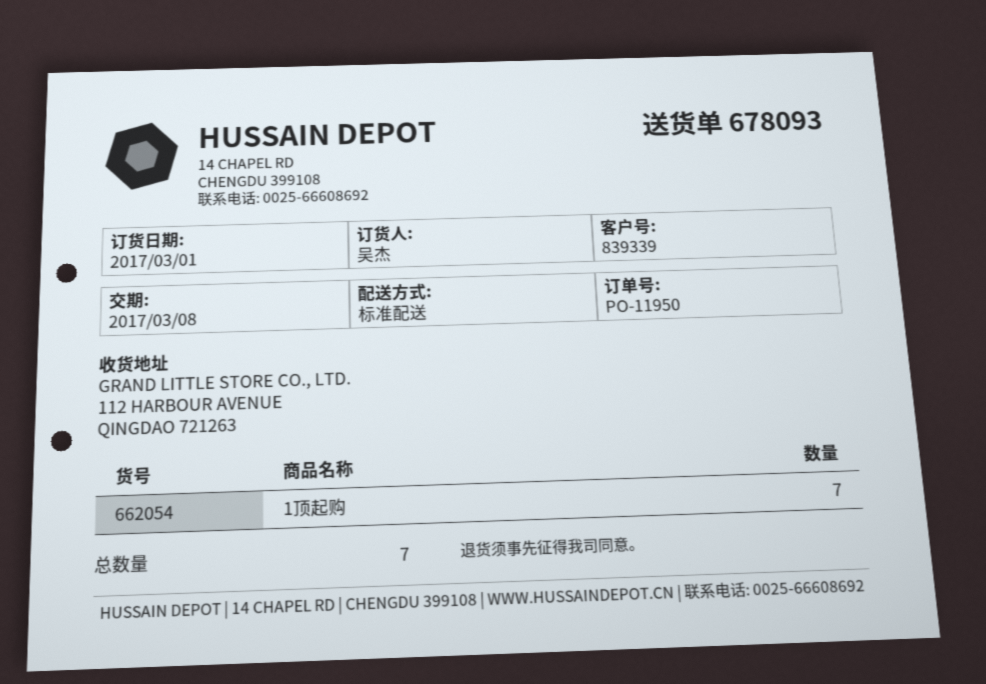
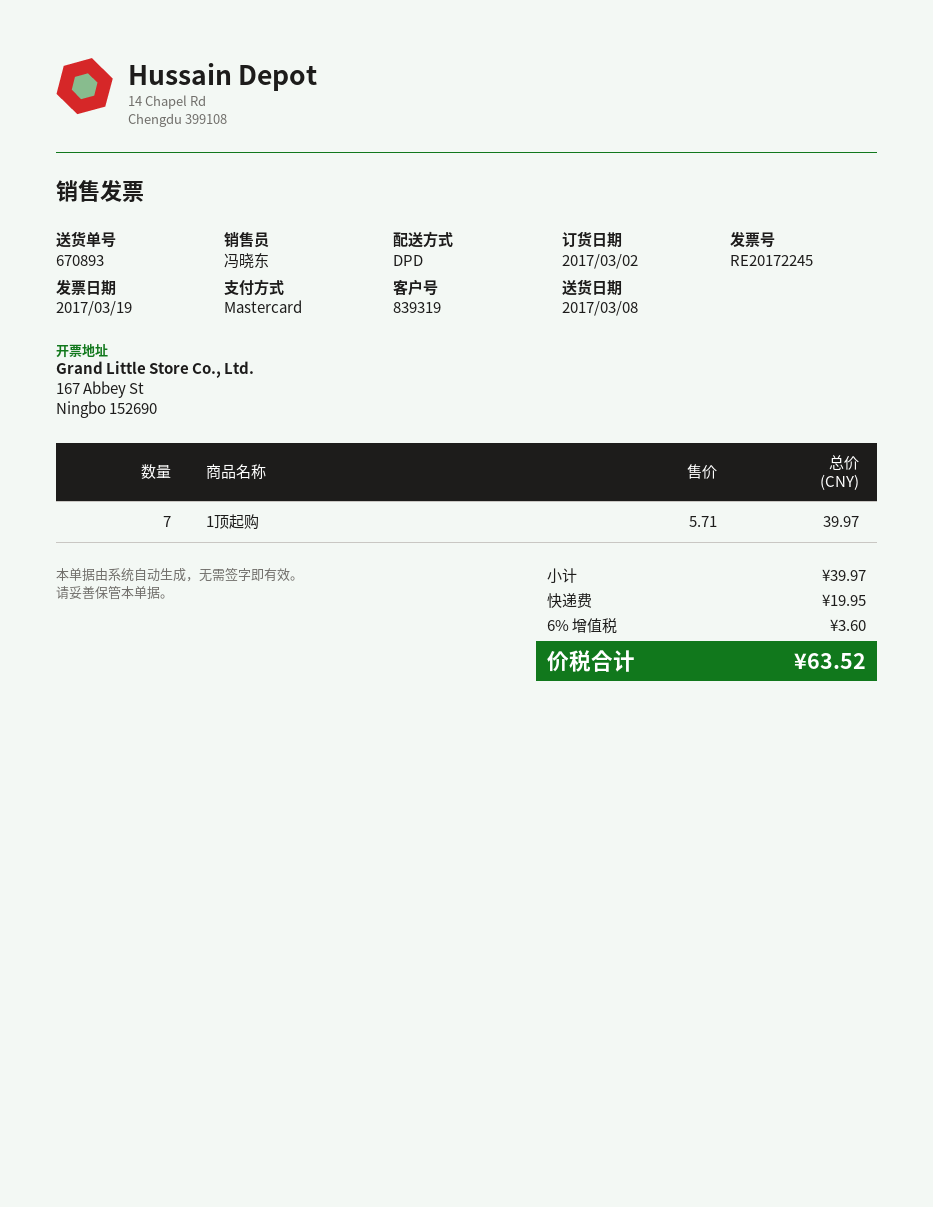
order date: 2017-03-01 -> 2017-03-02
delivery note number: 678093 -> 670893
customer number: 839339 -> 839319
shipping method: standard -> DPD

